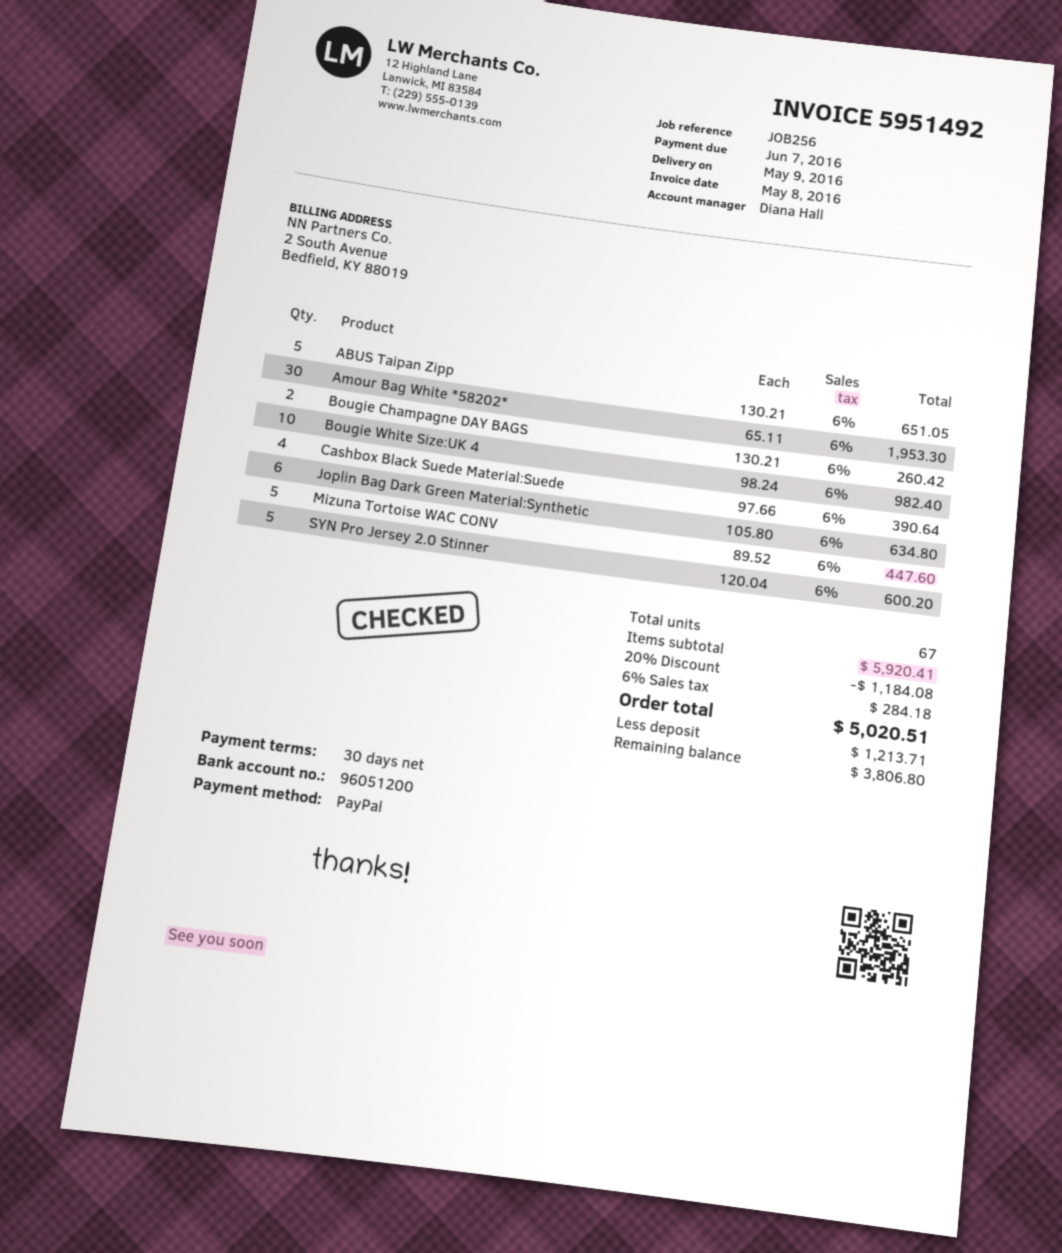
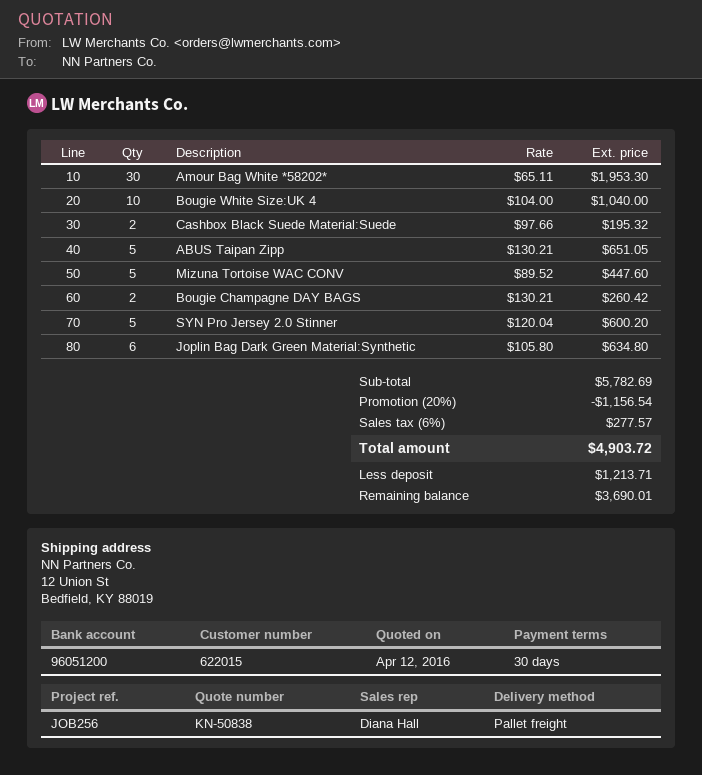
Bougie White Size:UK 4: 10 x 98.24 = 982.40 -> 10 x 104.00 = 1040.00
Cashbox Black Suede Material:Suede: 4 x 97.66 = 390.64 -> 2 x 97.66 = 195.32
subtotal: 5920.41 -> 5782.69
discount: 20% = 1184.08 -> 20% = 1156.54
tax: 6% = 284.18 -> 6% = 277.57
total: 5020.51 -> 4903.72
balance: 3806.80 -> 3690.01

